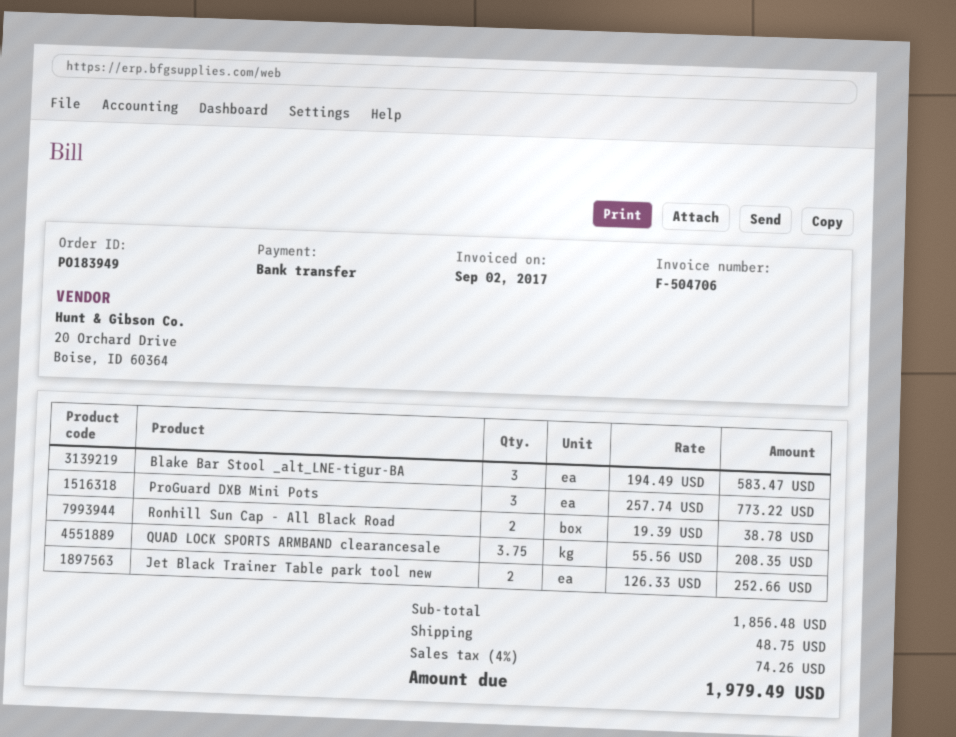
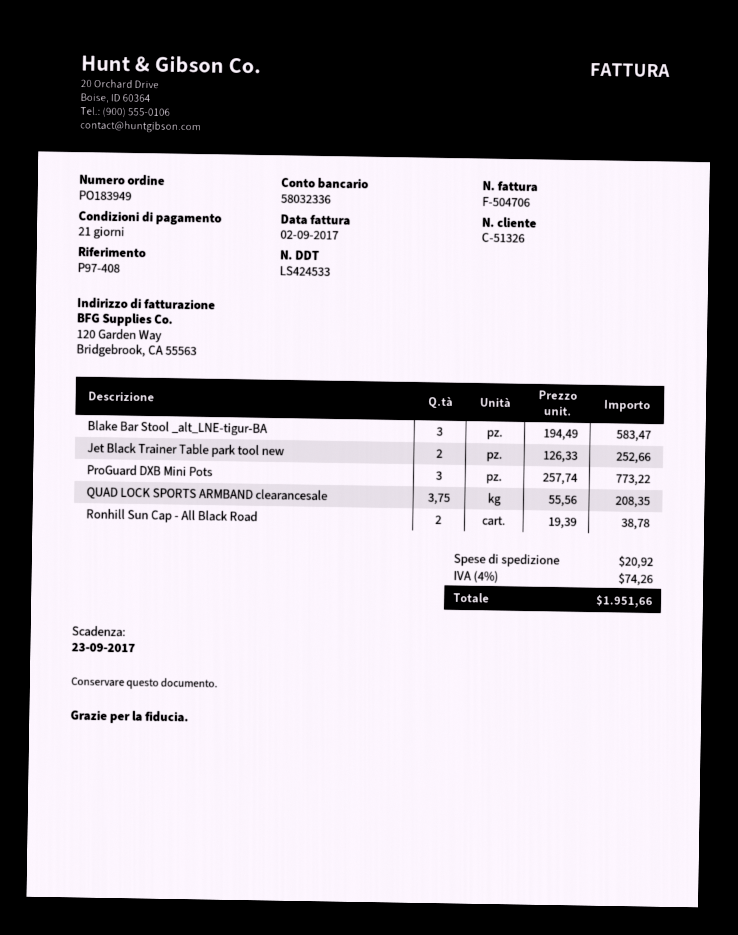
shipping: 48.75 -> 20.92
total: 1979.49 -> 1951.66

